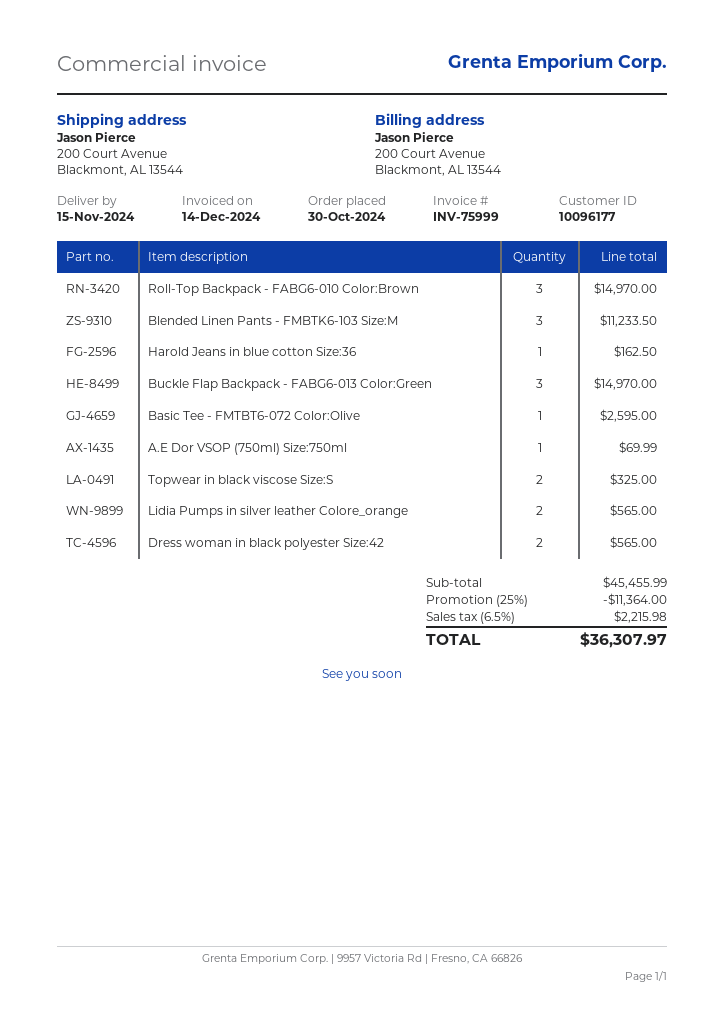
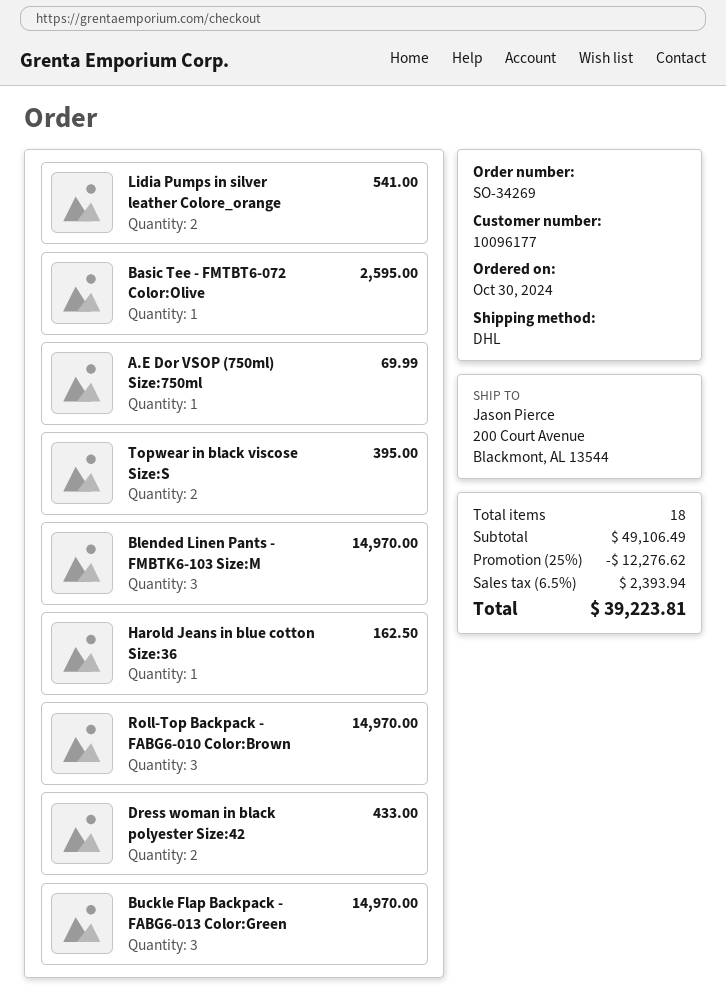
Blended Linen Pants - FMBTK6-103 Size:M: 3 for 11233.50 -> 3 for 14970.00
Topwear in black viscose Size:S: 2 for 325.00 -> 2 for 395.00
Lidia Pumps in silver leather Colore_orange: 2 for 565.00 -> 2 for 541.00
Dress woman in black polyester Size:42: 2 for 565.00 -> 2 for 433.00
subtotal: 45455.99 -> 49106.49
discount: 25% = 11364.00 -> 25% = 12276.62
tax: 6.5% = 2215.98 -> 6.5% = 2393.94
total: 36307.97 -> 39223.81

